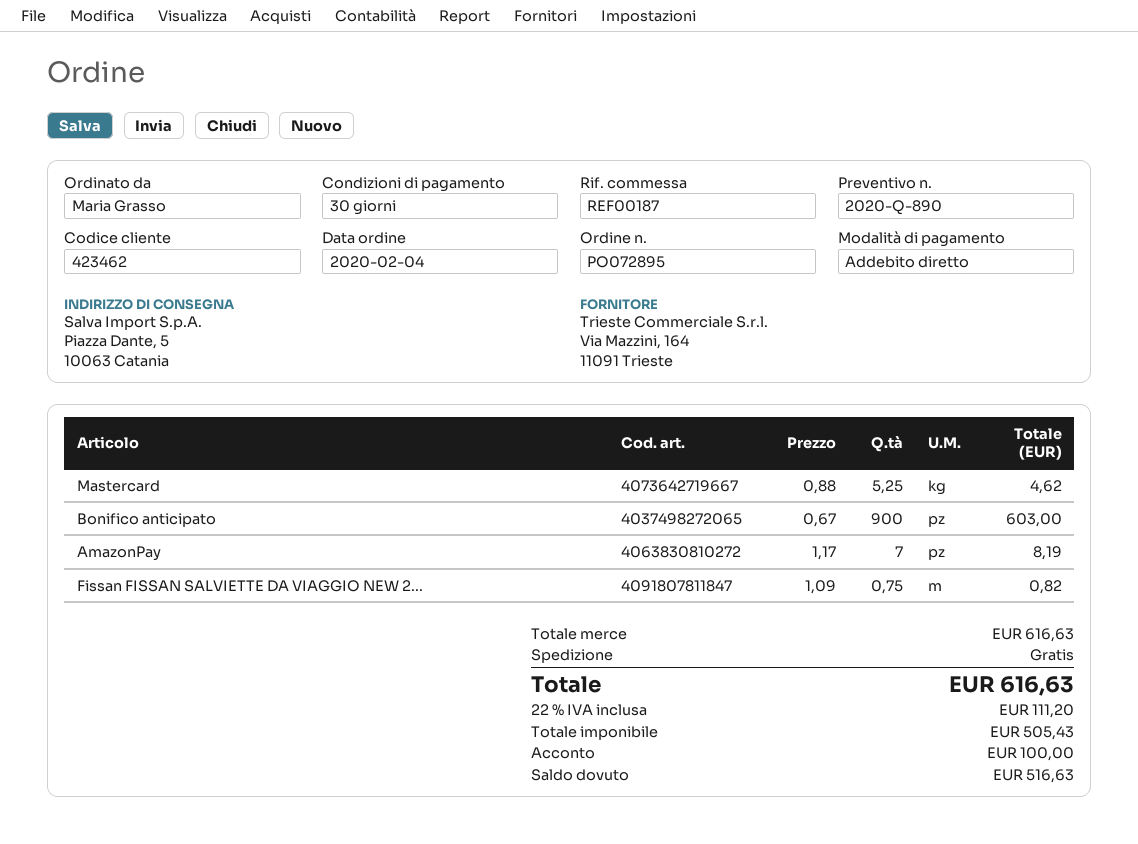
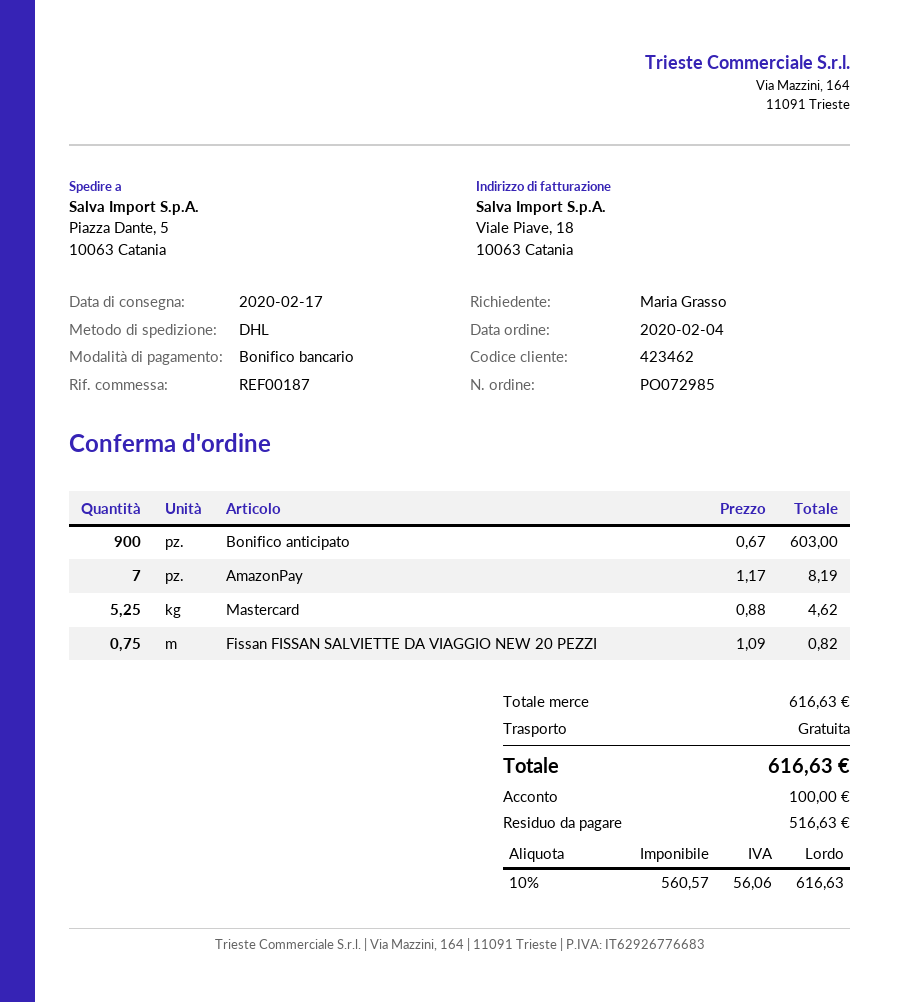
order number: PO072895 -> PO072985
payment method: direct debit -> bank transfer
net: 505.43 -> 560.57
tax: 22% = 111.20 -> 10% = 56.06

